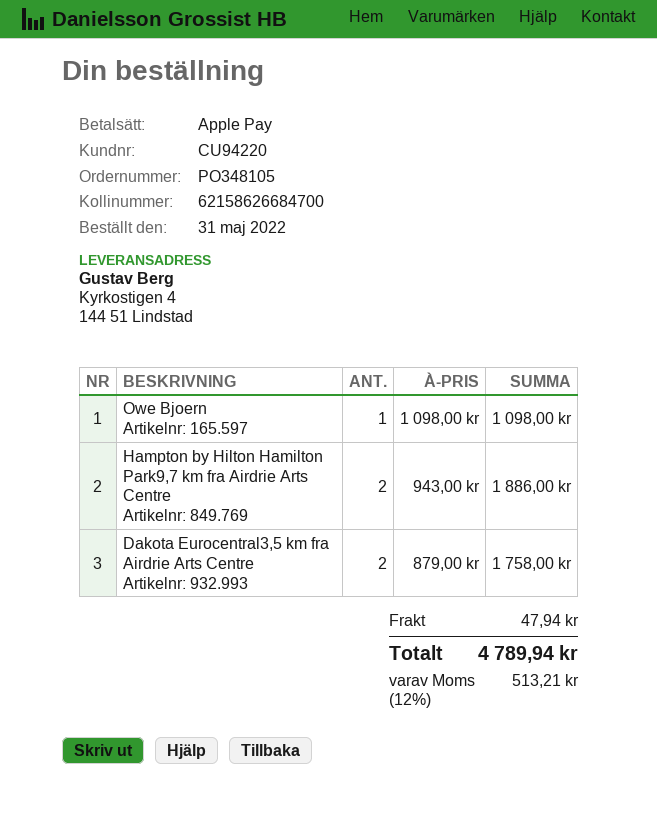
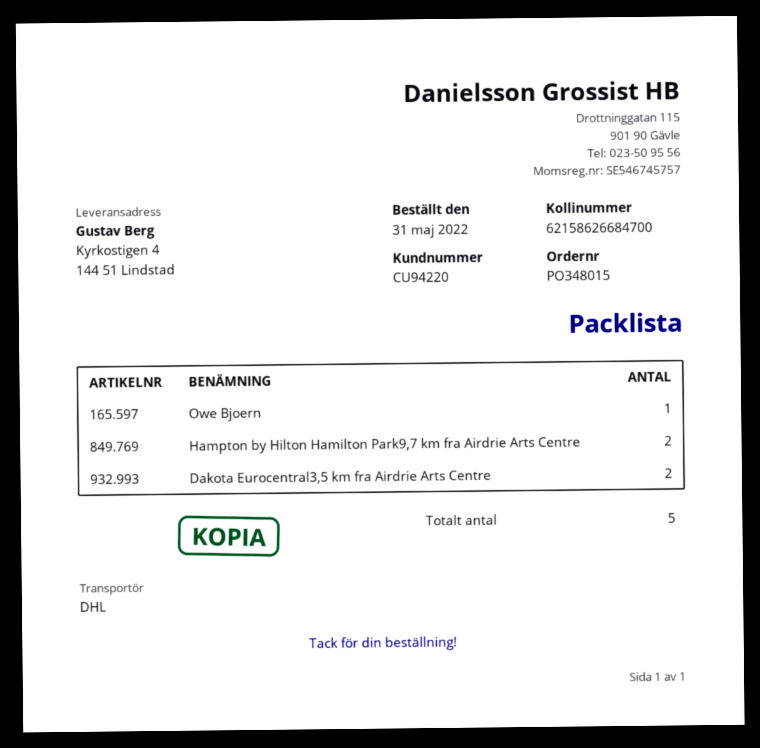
order number: PO348105 -> PO348015

